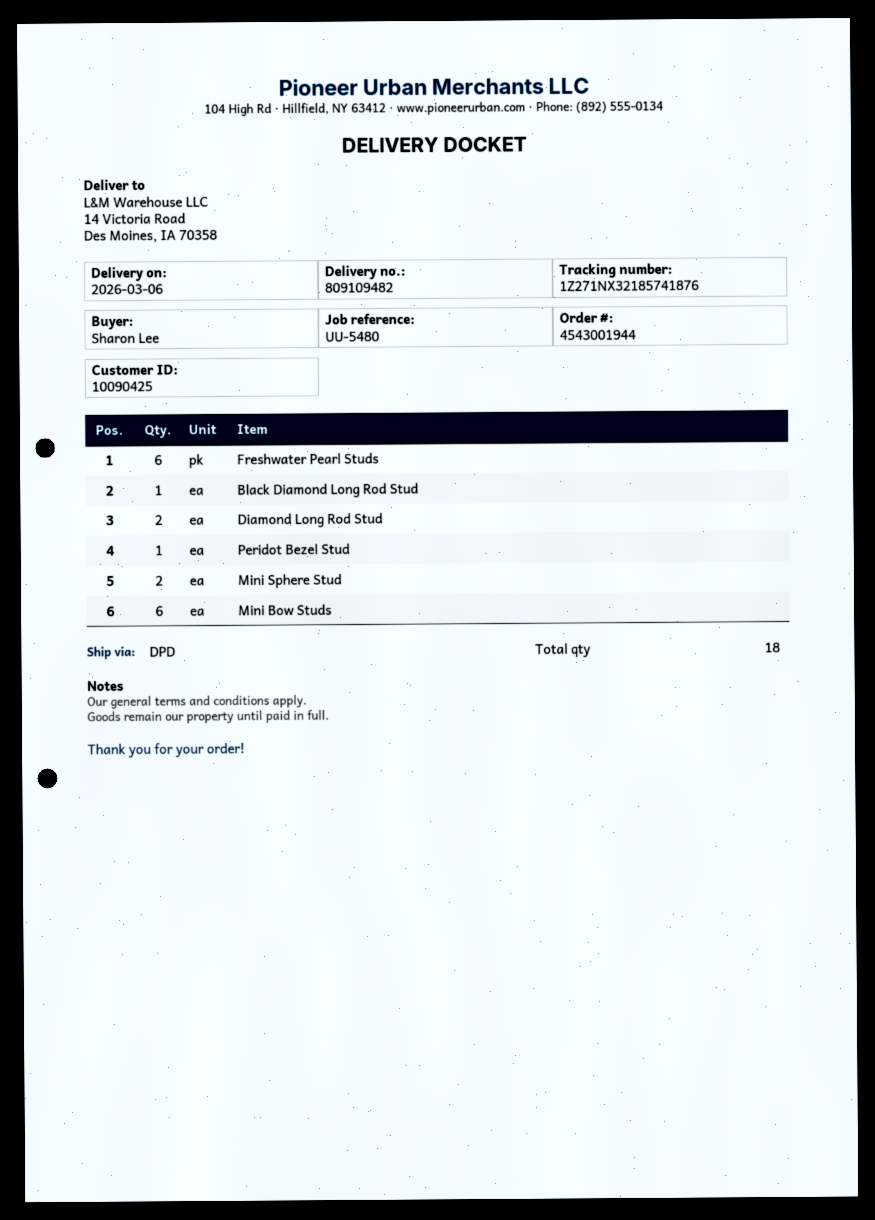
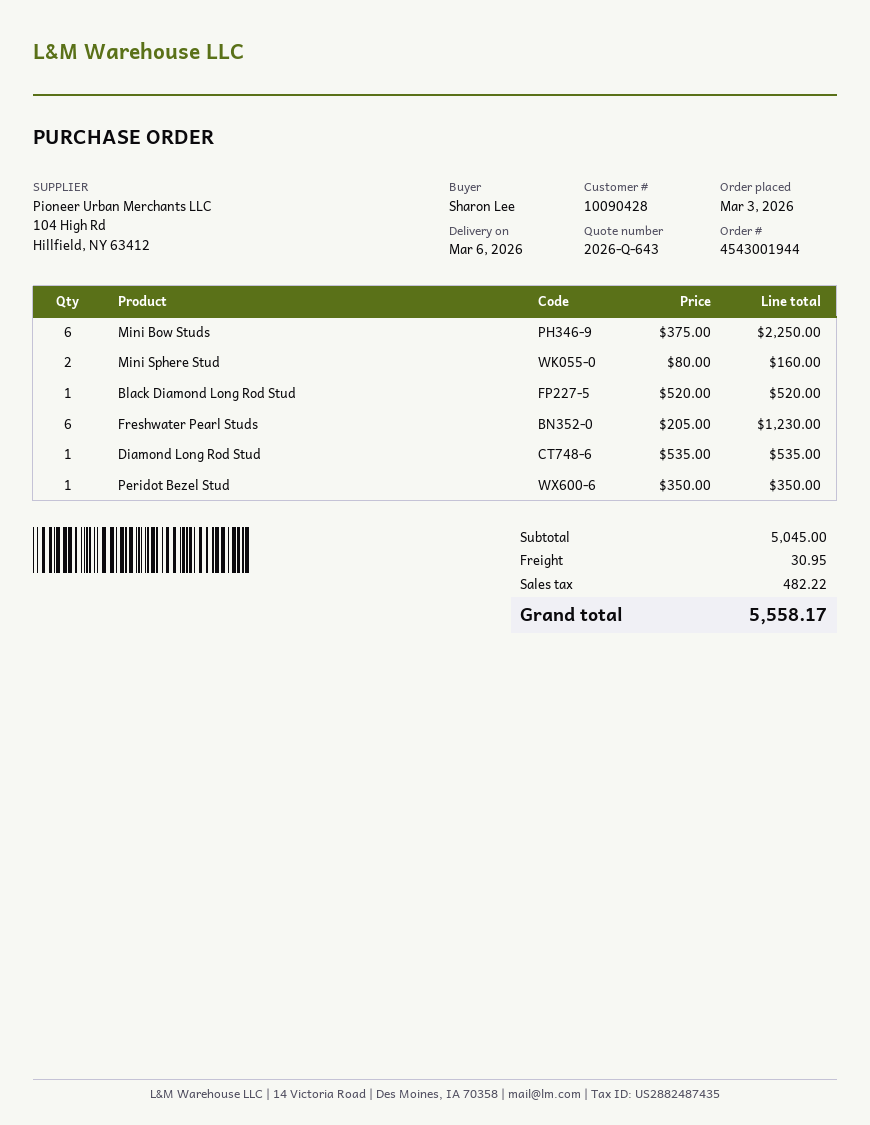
customer number: 10090425 -> 10090428
Diamond Long Rod Stud: 2 -> 1

